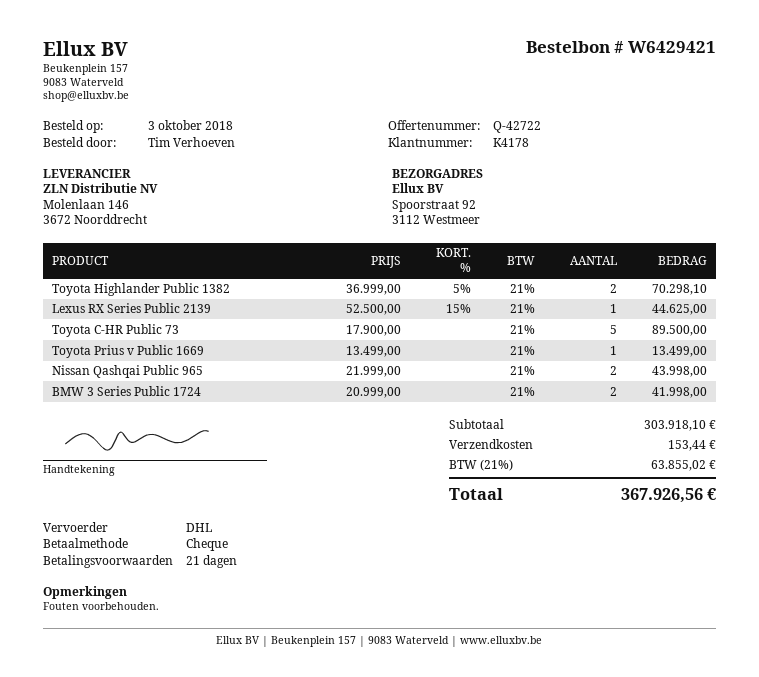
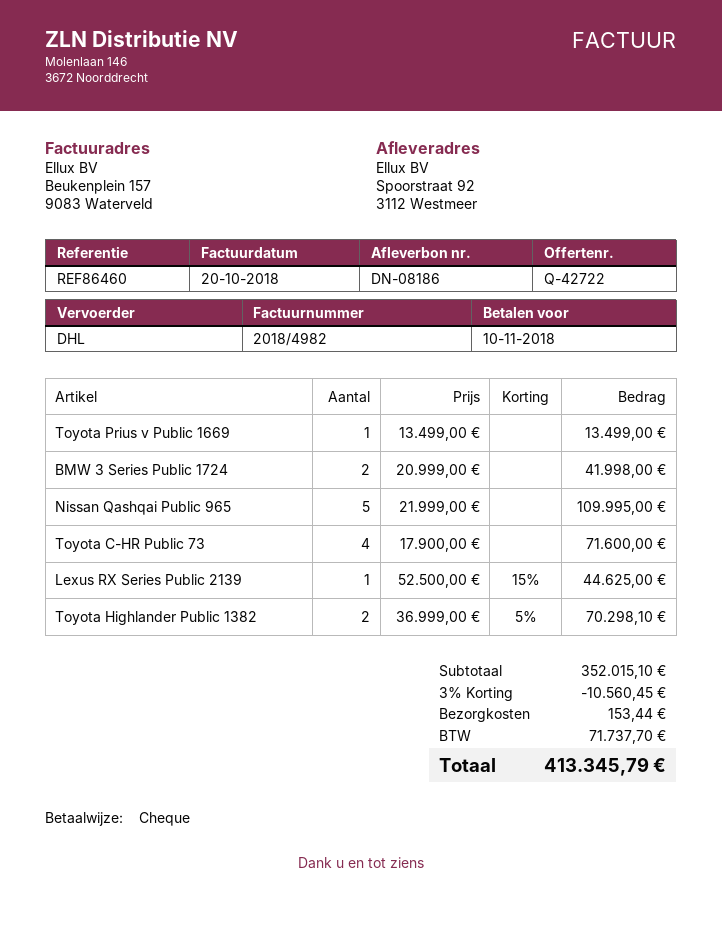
Toyota C-HR Public 73: 5 x 17900.00 = 89500.00 -> 4 x 17900.00 = 71600.00
Nissan Qashqai Public 965: 2 x 21999.00 = 43998.00 -> 5 x 21999.00 = 109995.00
subtotal: 303918.10 -> 352015.10
discount: none -> 3% = 10560.45
tax: 63855.02 -> 71737.70
total: 367926.56 -> 413345.79

